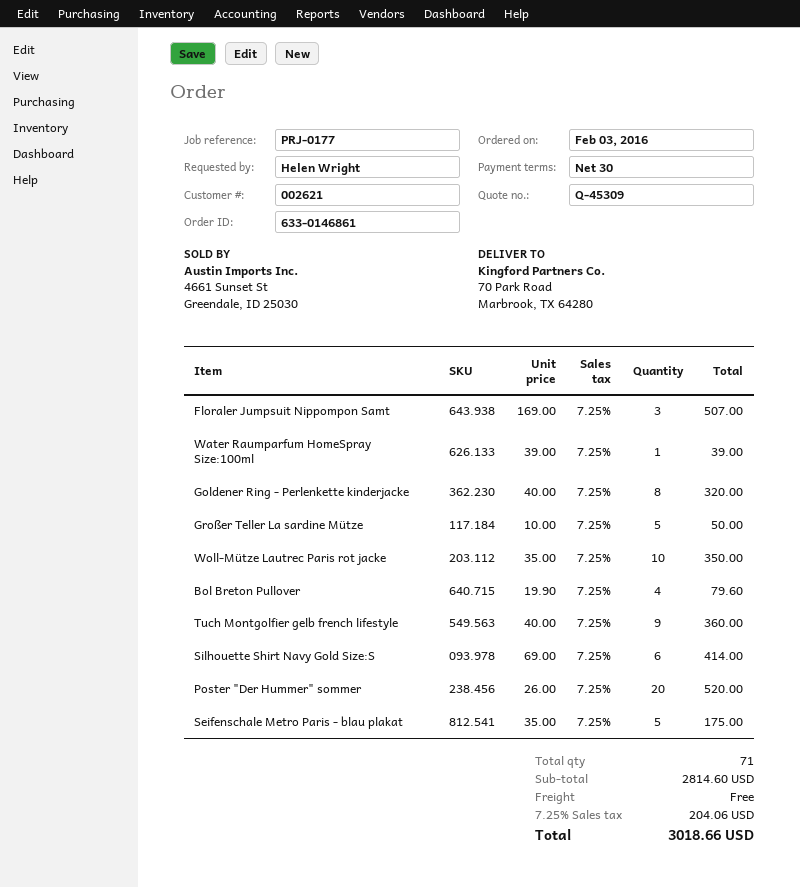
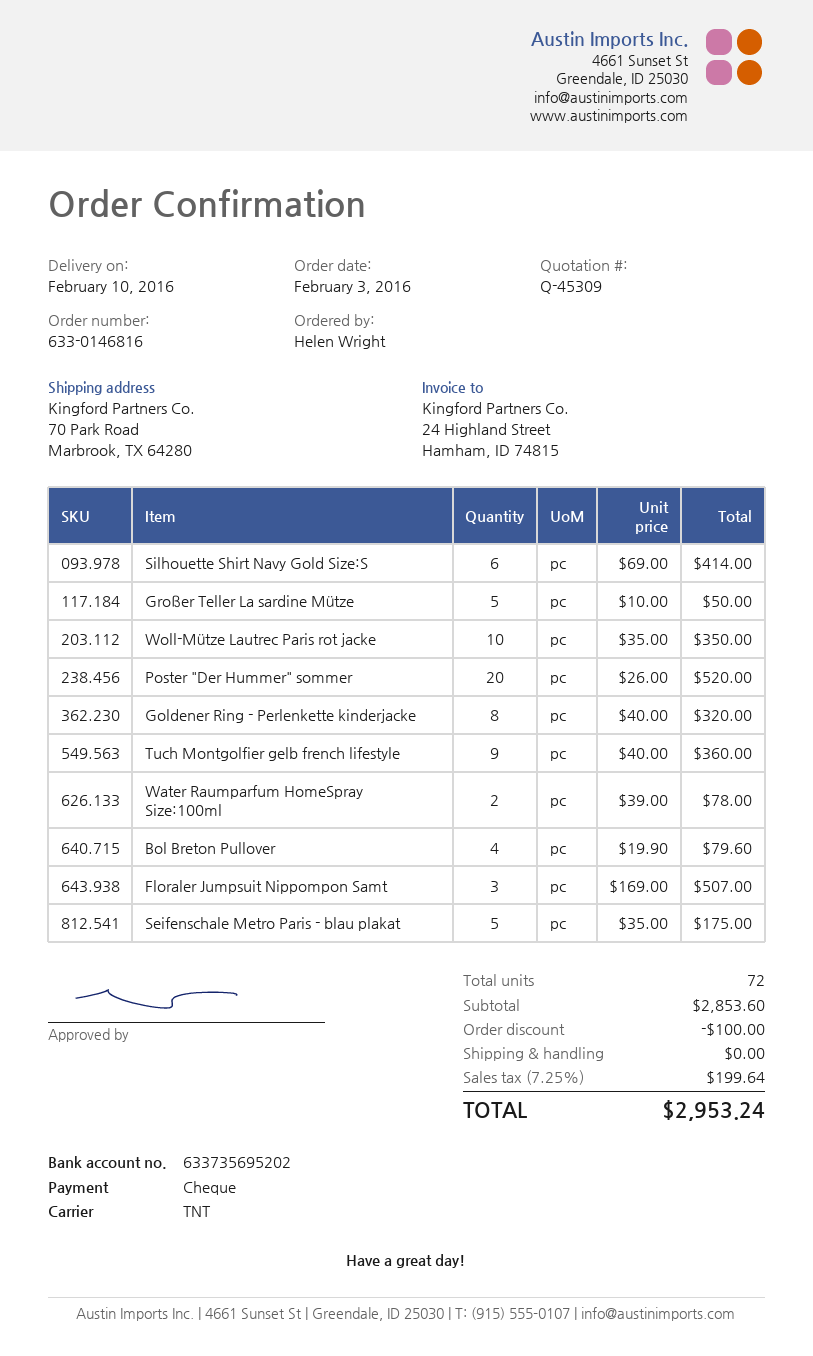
order number: 633-0146861 -> 633-0146816
Water Raumparfum HomeSpray Size:100ml: 1 x 39.00 = 39.00 -> 2 x 39.00 = 78.00
total quantity: 71 -> 72
subtotal: 2814.60 -> 2853.60
discount: none -> 100.00
tax: 7.25% = 204.06 -> 7.25% = 199.64
total: 3018.66 -> 2953.24

